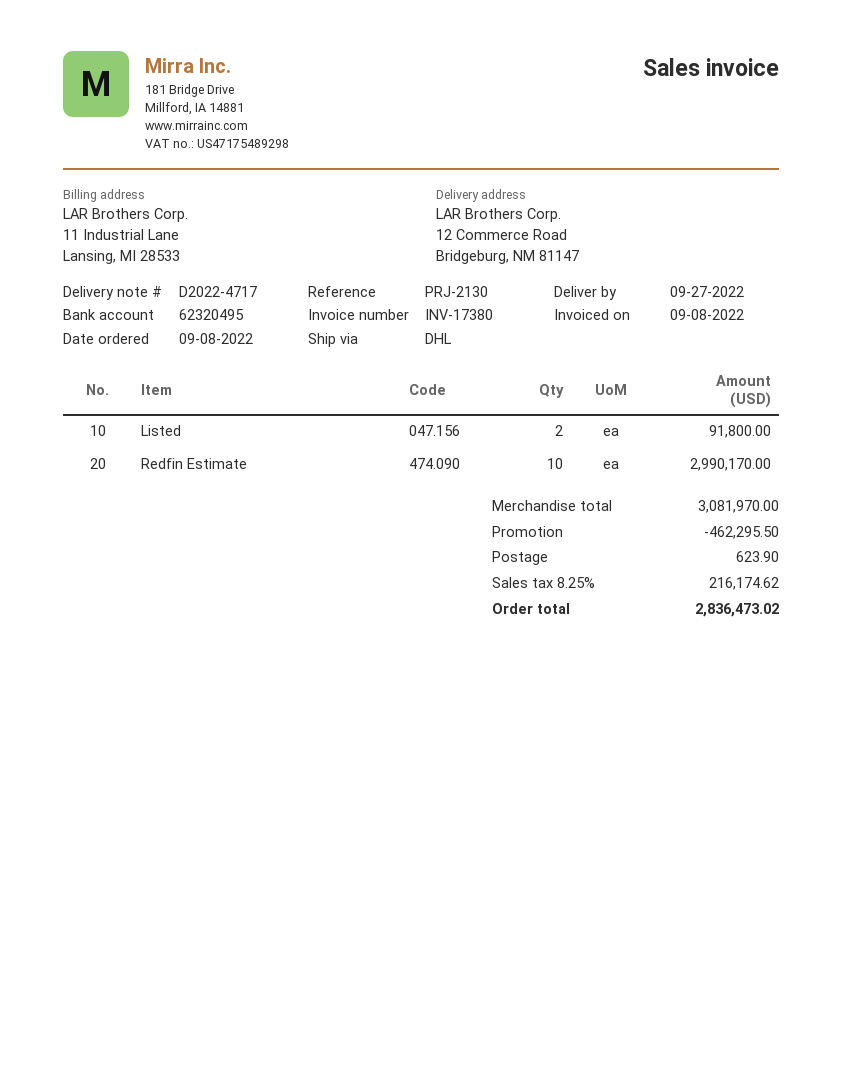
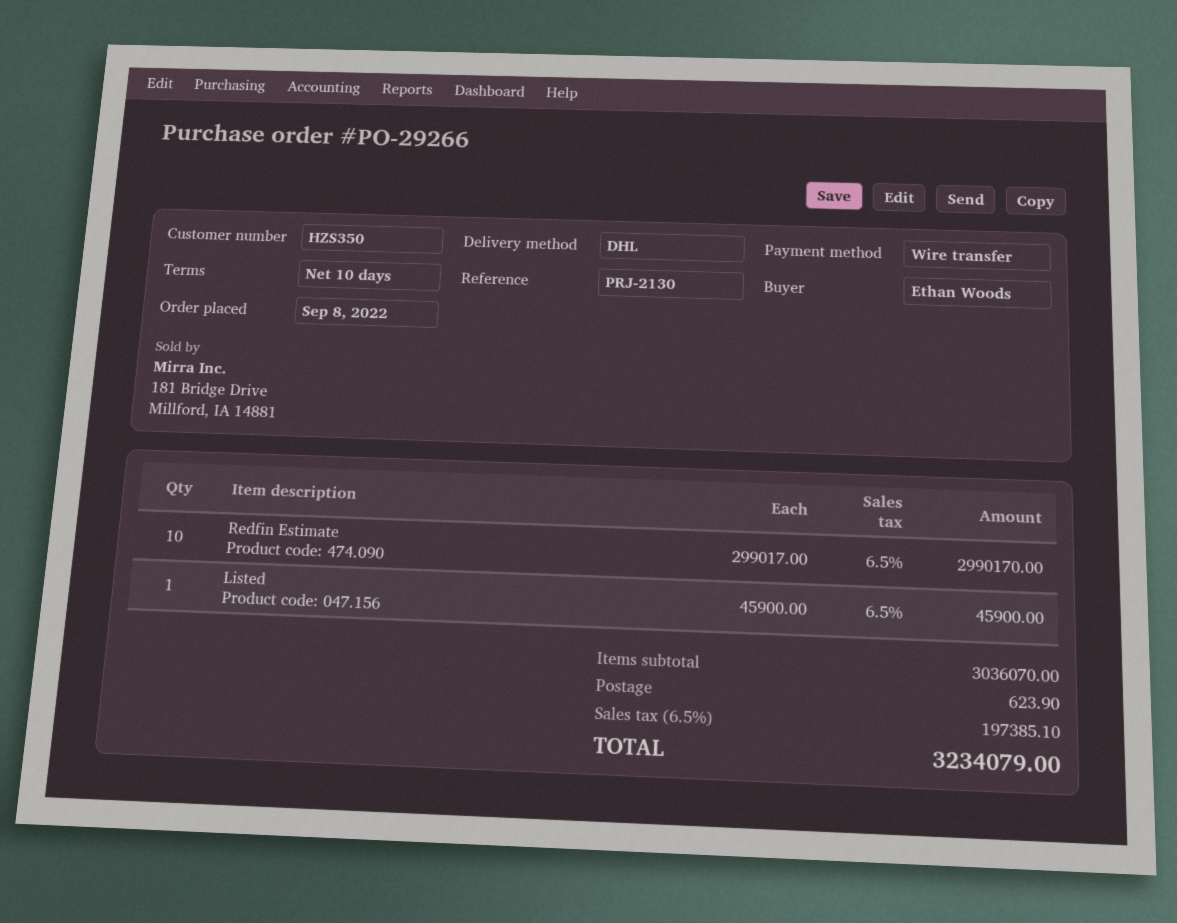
Listed: 2 for 91800.00 -> 1 for 45900.00
subtotal: 3081970.00 -> 3036070.00
discount: 462295.50 -> none
tax: 8.25% = 216174.62 -> 6.5% = 197385.10
total: 2836473.02 -> 3234079.00

